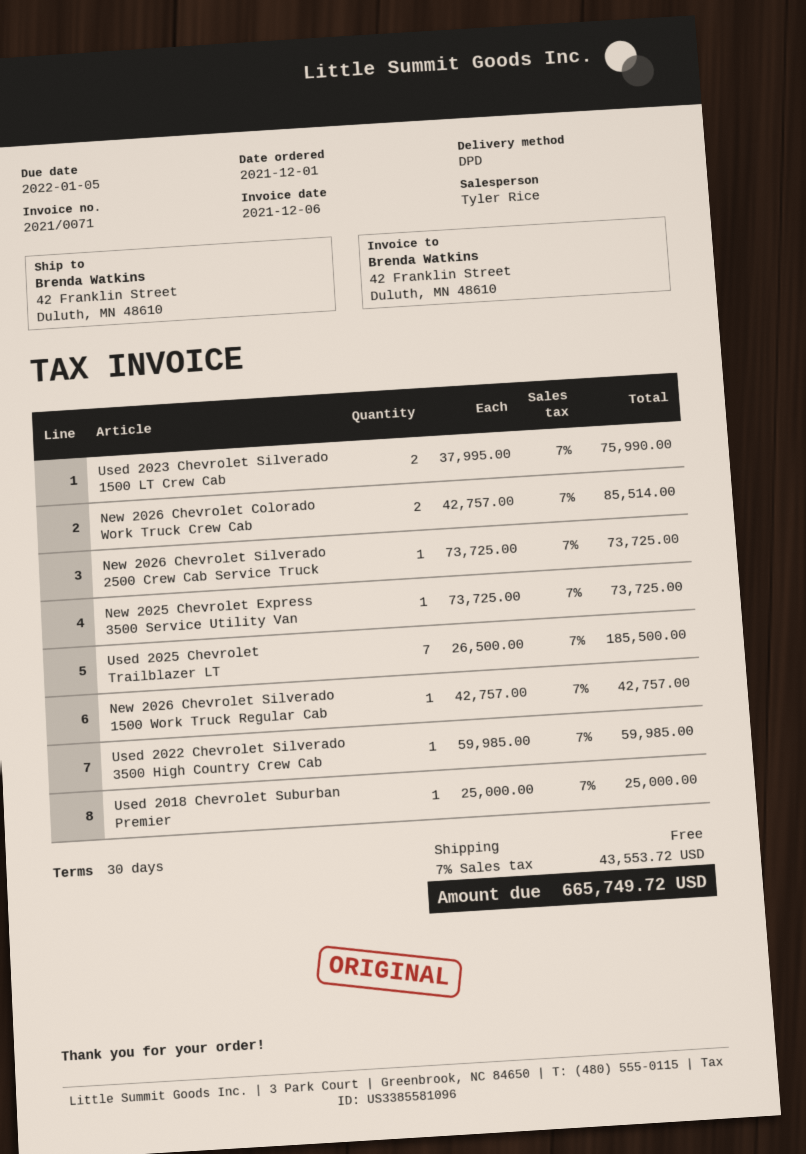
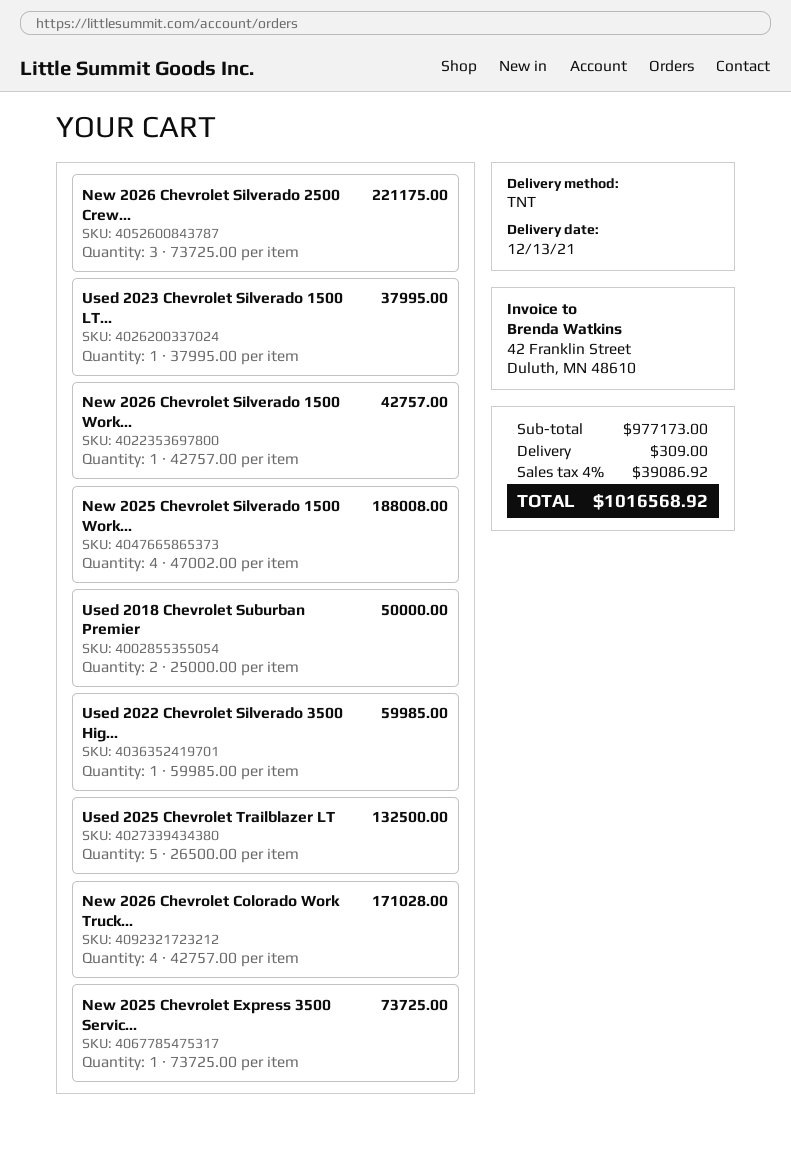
shipping method: DPD -> TNT
Used 2023 Chevrolet Silverado 1500 LT Crew Cab: 2 x 37995.00 = 75990.00 -> 1 x 37995.00 = 37995.00
New 2026 Chevrolet Colorado Work Truck Crew Cab: 2 x 42757.00 = 85514.00 -> 4 x 42757.00 = 171028.00
New 2026 Chevrolet Silverado 2500 Crew Cab Service Truck: 1 x 73725.00 = 73725.00 -> 3 x 73725.00 = 221175.00
Used 2025 Chevrolet Trailblazer LT: 7 x 26500.00 = 185500.00 -> 5 x 26500.00 = 132500.00
Used 2018 Chevrolet Suburban Premier: 1 x 25000.00 = 25000.00 -> 2 x 25000.00 = 50000.00
New 2025 Chevrolet Silverado 1500 Work...: none -> 4 x 47002.00 = 188008.00
shipping: 0.00 -> 309.00
tax: 7% = 43553.72 -> 4% = 39086.92
total: 665749.72 -> 1016568.92

